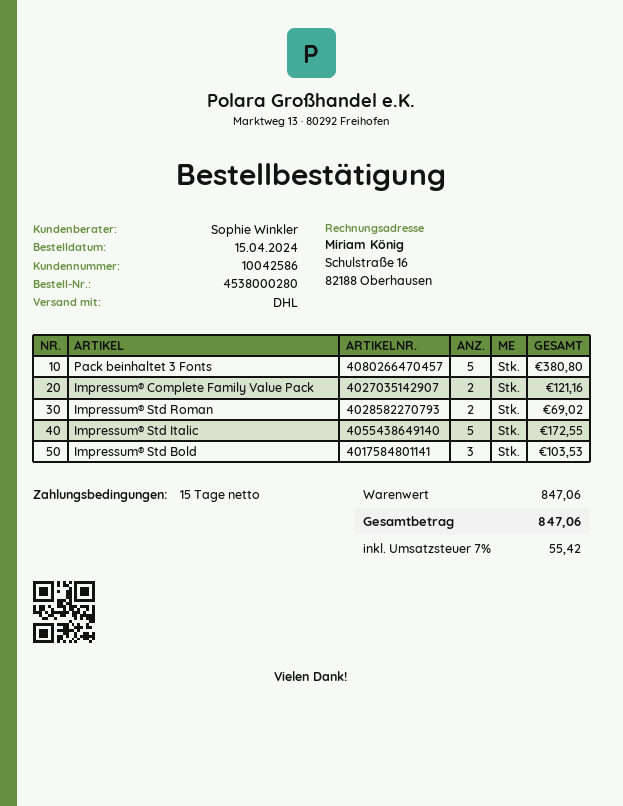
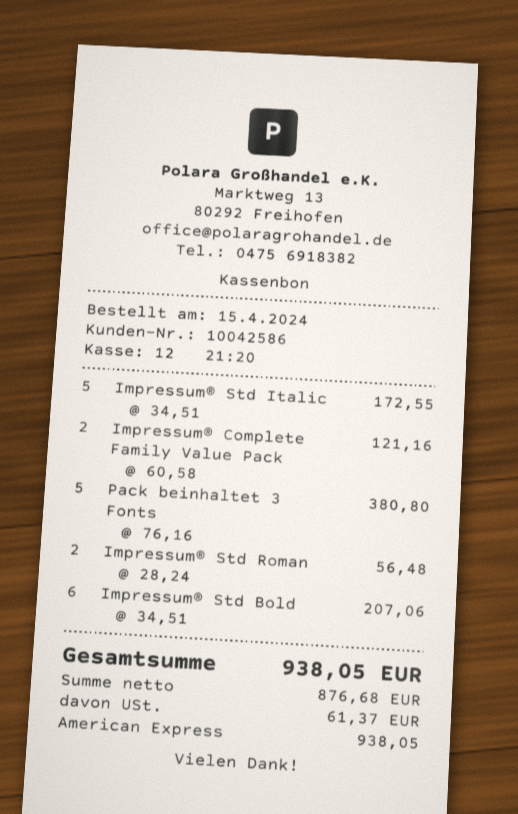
Impressum® Std Roman: 2 for 69.02 -> 2 for 56.48
Impressum® Std Bold: 3 for 103.53 -> 6 for 207.06
tax: 55.42 -> 61.37
total: 847.06 -> 938.05

